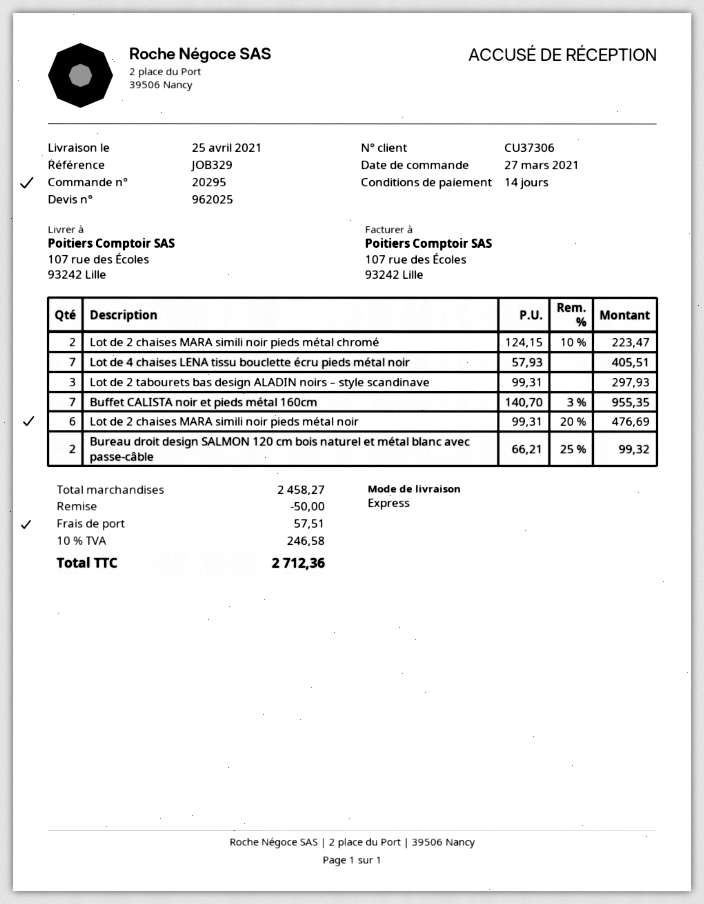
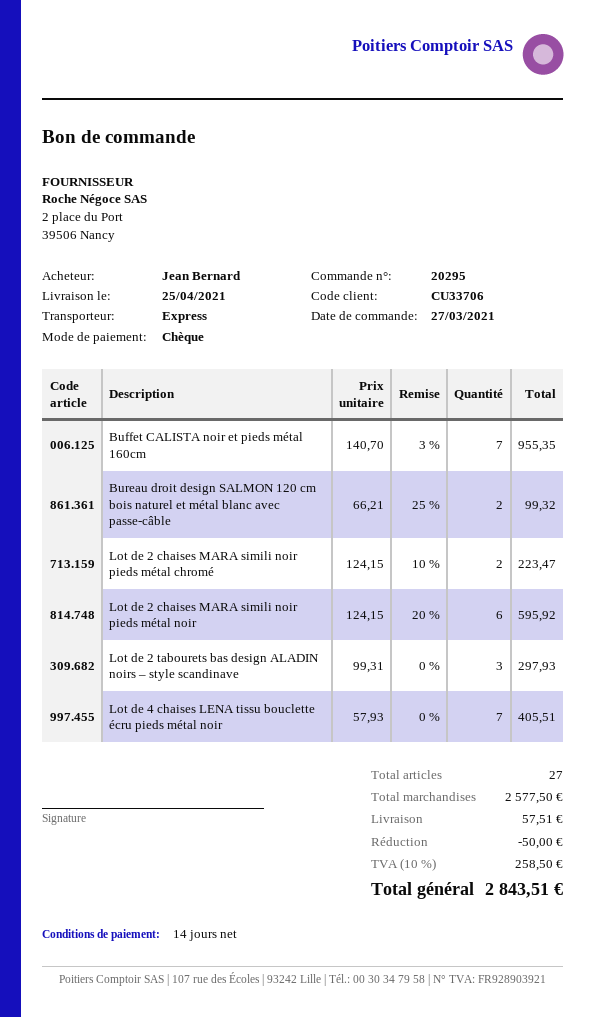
customer number: CU37306 -> CU33706
Lot de 2 chaises MARA simili noir pieds métal noir: 6 x 99.31 - 20% = 476.69 -> 6 x 124.15 - 20% = 595.92
subtotal: 2458.27 -> 2577.50
tax: 10% = 246.58 -> 10% = 258.50
total: 2712.36 -> 2843.51

